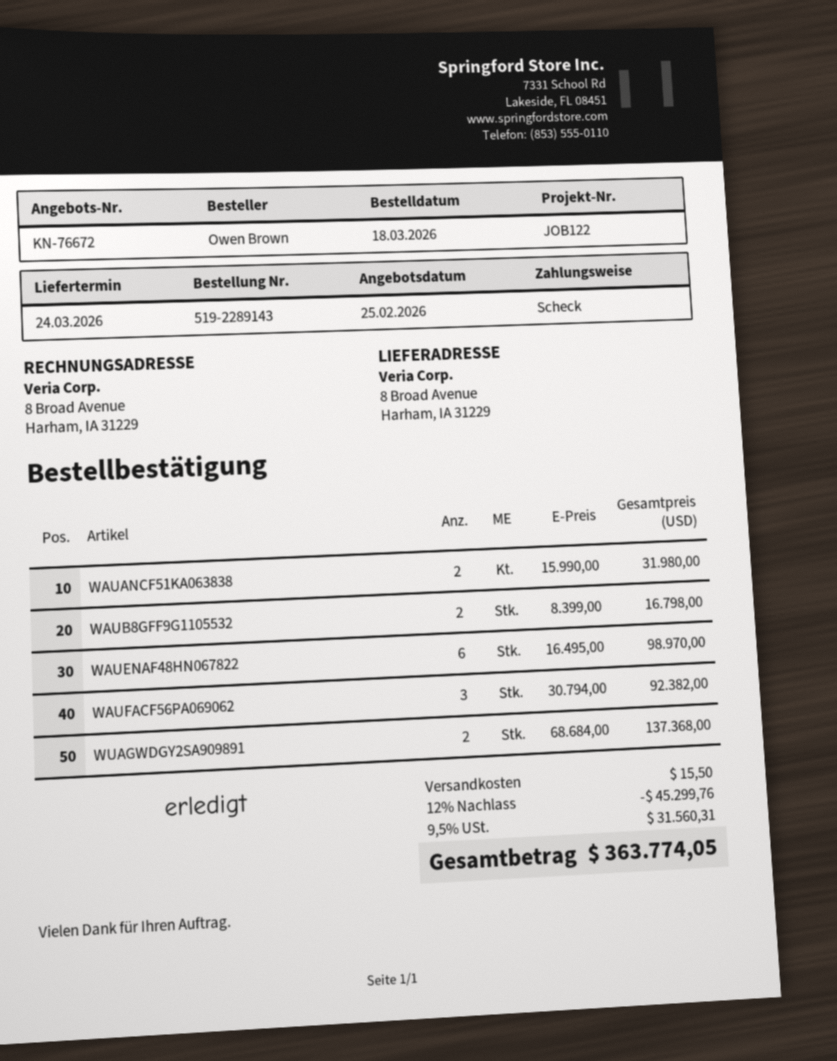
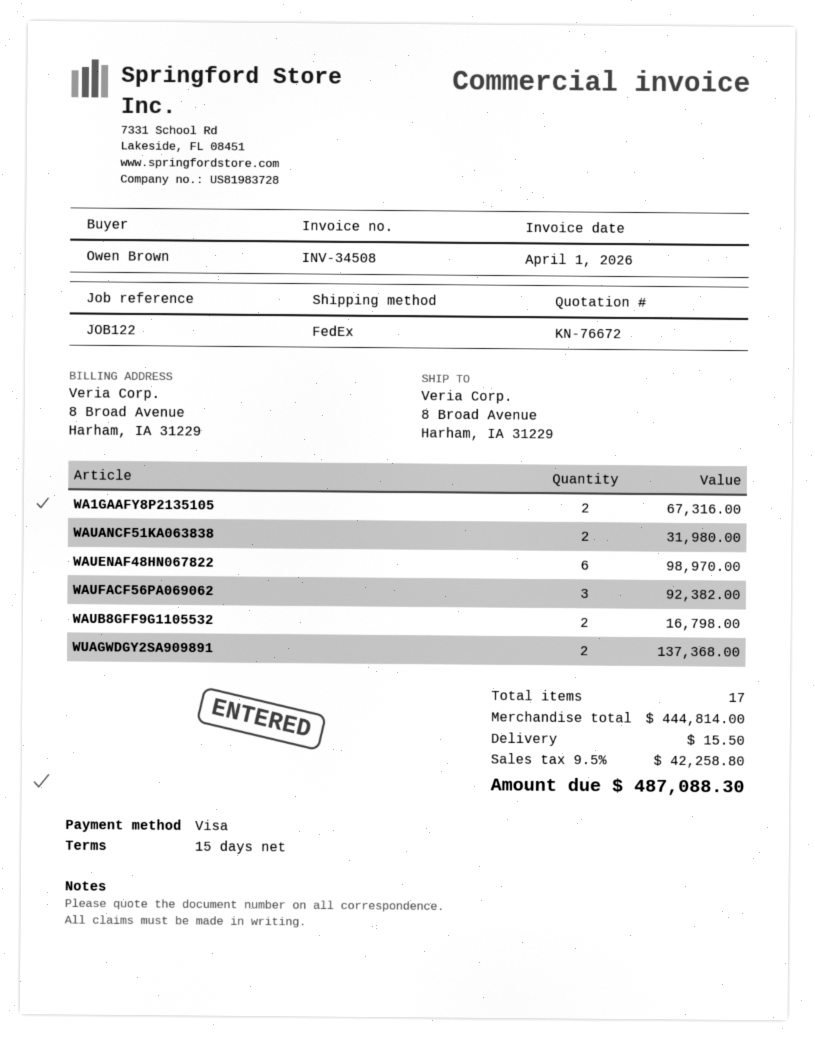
payment method: cheque -> Visa
WA1GAAFY8P2135105: none -> 2 for 67316.00
discount: 12% = 45299.76 -> none
tax: 9.5% = 31560.31 -> 9.5% = 42258.80
total: 363774.05 -> 487088.30

